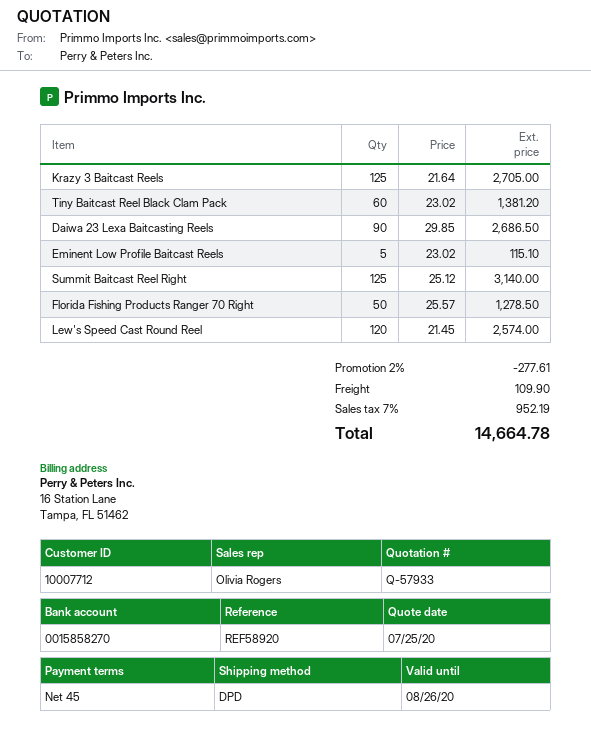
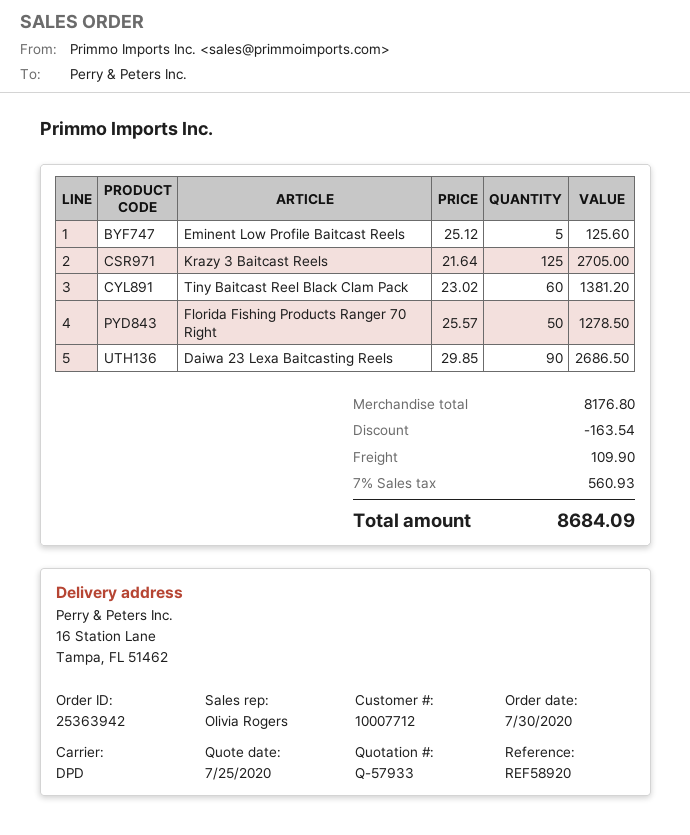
Eminent Low Profile Baitcast Reels: 5 x 23.02 = 115.10 -> 5 x 25.12 = 125.60
Summit Baitcast Reel Right: 125 x 25.12 = 3140.00 -> none
Lew's Speed Cast Round Reel: 120 x 21.45 = 2574.00 -> none
discount: 277.61 -> 163.54
tax: 7% = 952.19 -> 7% = 560.93
total: 14664.78 -> 8684.09

